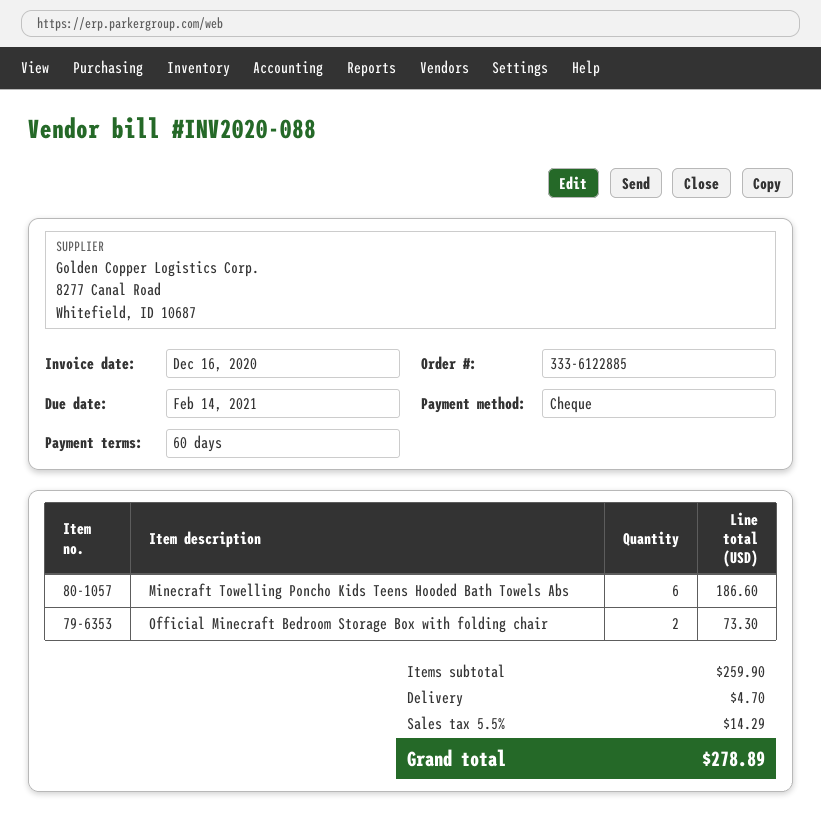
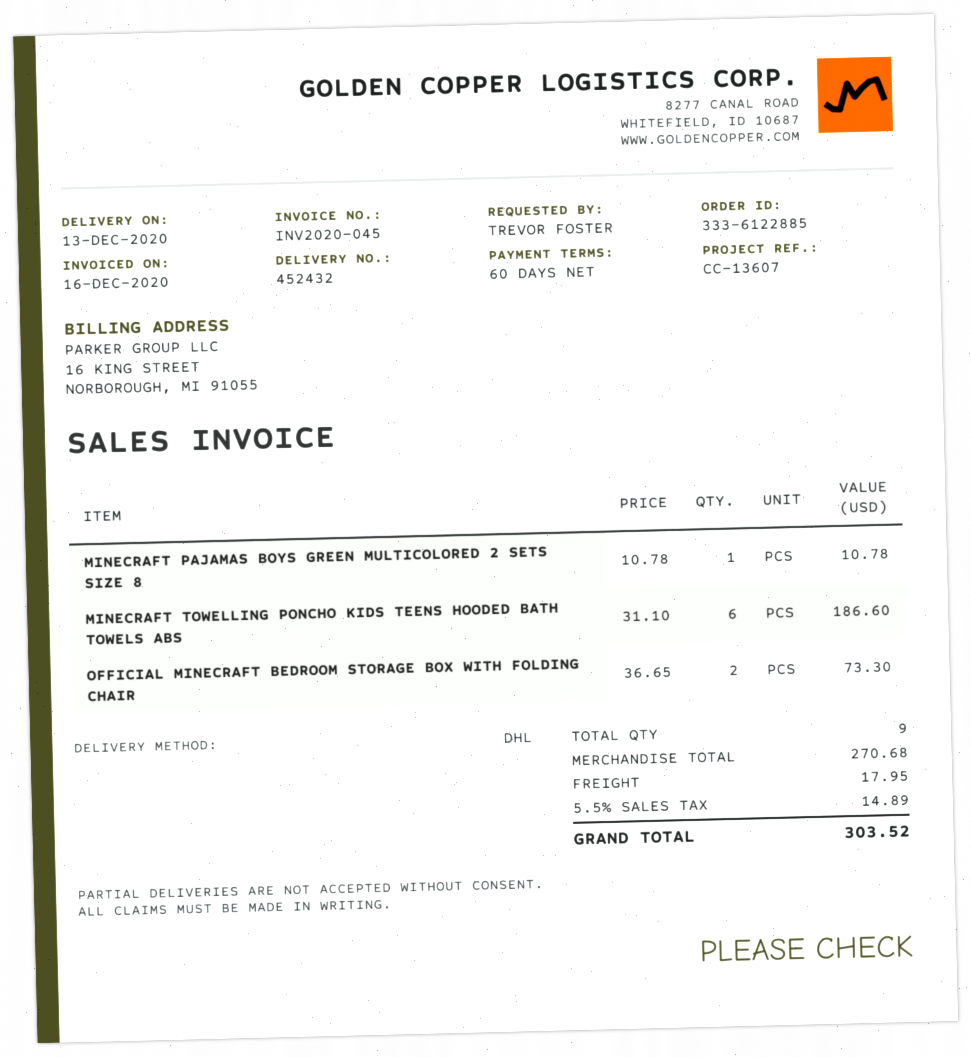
invoice number: INV2020-088 -> INV2020-045
MINECRAFT PAJAMAS BOYS GREEN MULTICOLORED 2 SETS SIZE 8: none -> 1 for 10.78
subtotal: 259.90 -> 270.68
shipping: 4.70 -> 17.95
tax: 5.5% = 14.29 -> 5.5% = 14.89
total: 278.89 -> 303.52

